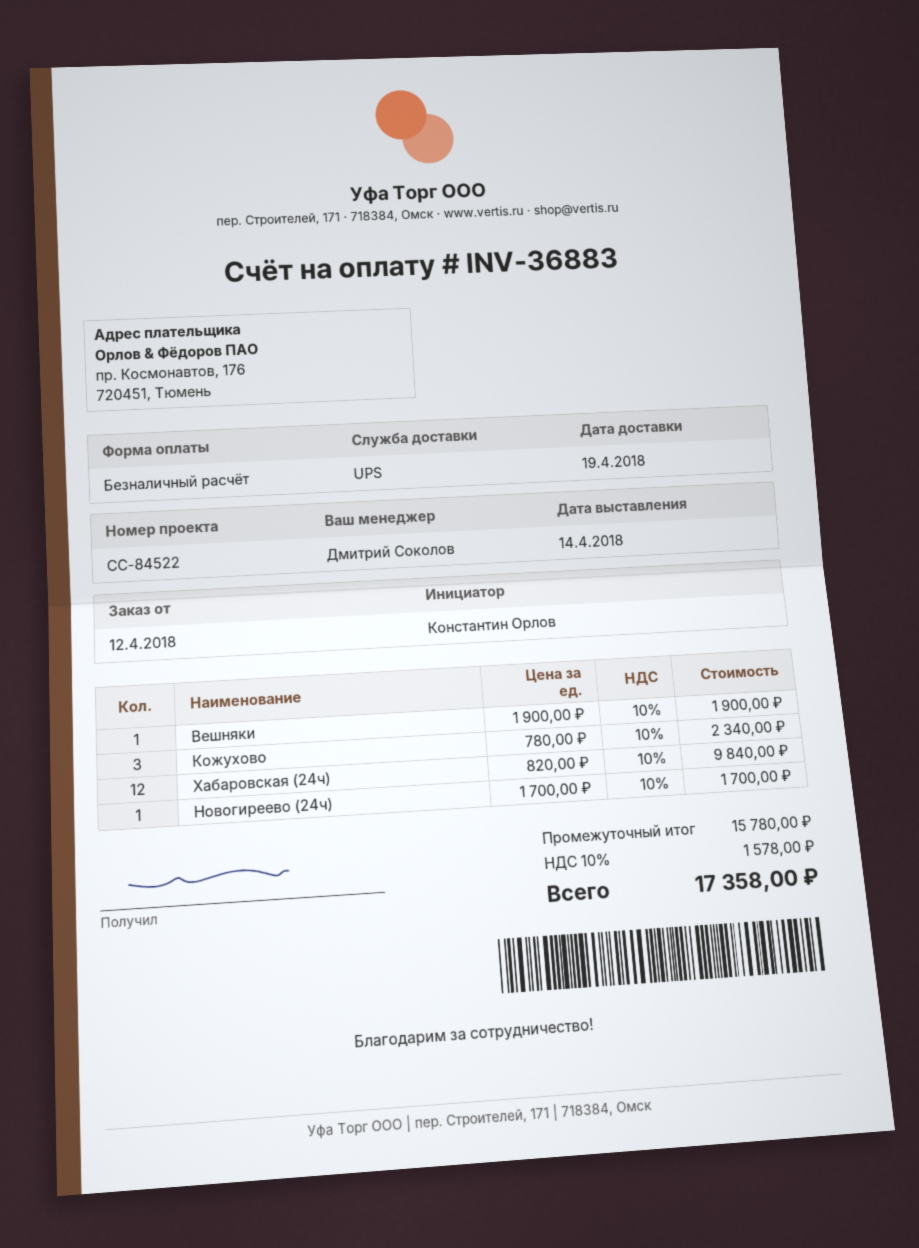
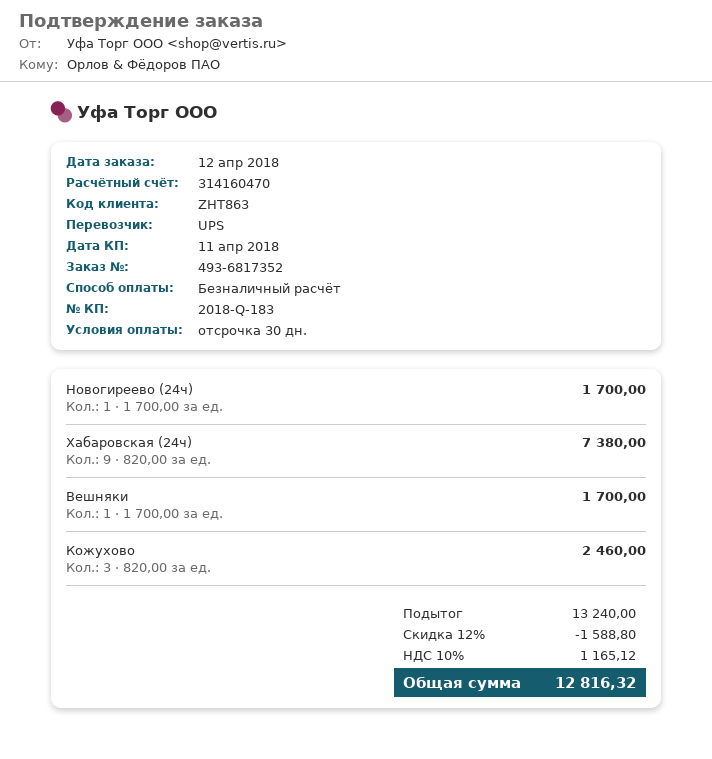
Вешняки: 1 x 1900.00 = 1900.00 -> 1 x 1700.00 = 1700.00
Кожухово: 3 x 780.00 = 2340.00 -> 3 x 820.00 = 2460.00
Хабаровская (24ч): 12 x 820.00 = 9840.00 -> 9 x 820.00 = 7380.00
subtotal: 15780.00 -> 13240.00
discount: none -> 12% = 1588.80
tax: 10% = 1578.00 -> 10% = 1165.12
total: 17358.00 -> 12816.32

